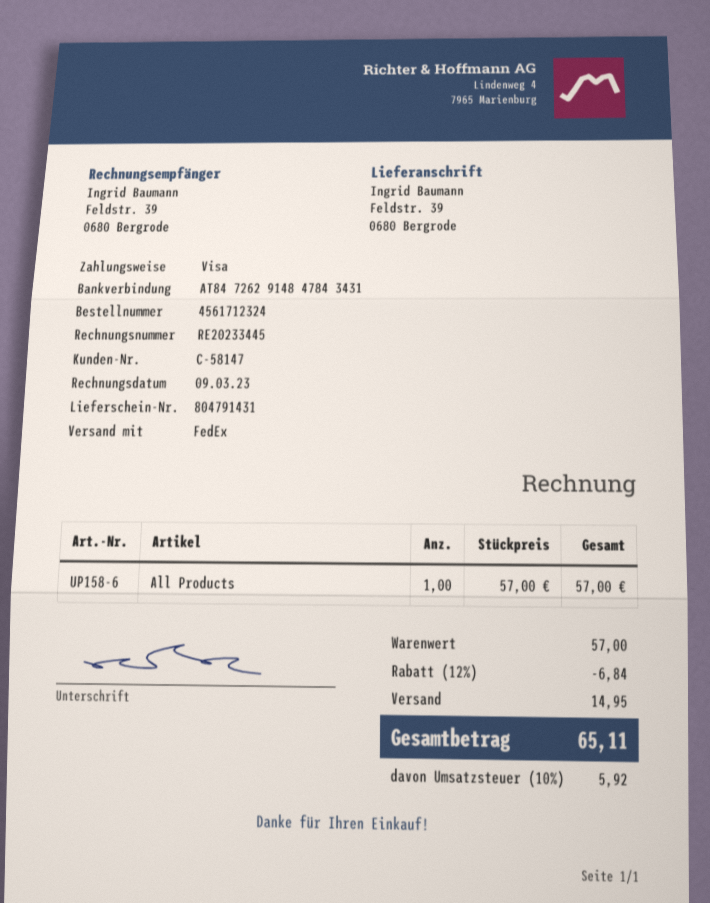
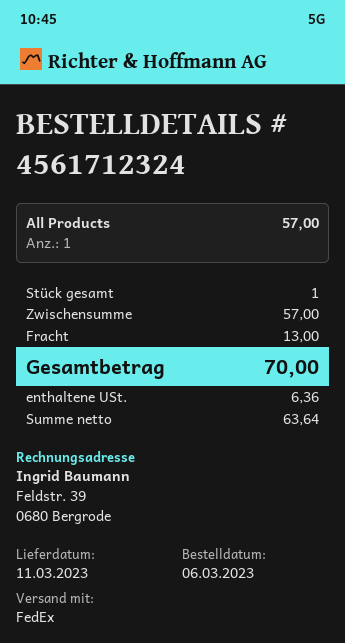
discount: 12% = 6.84 -> none
shipping: 14.95 -> 13.00
tax: 5.92 -> 6.36
total: 65.11 -> 70.00

